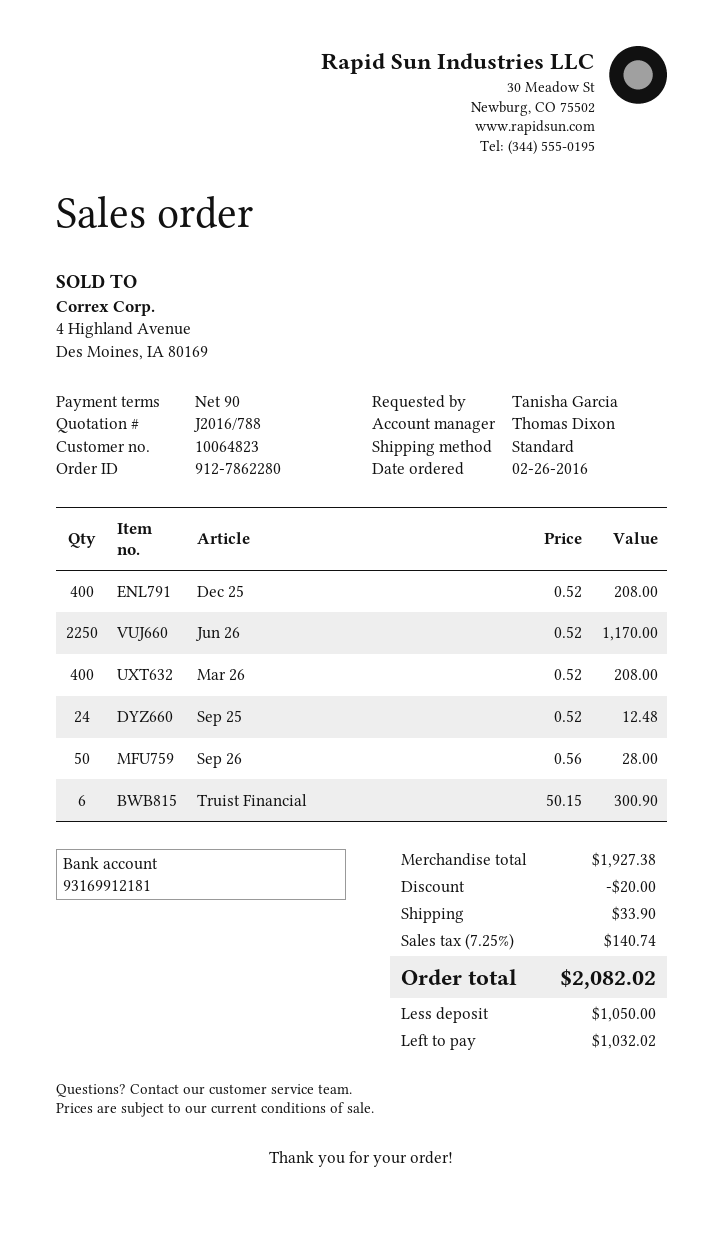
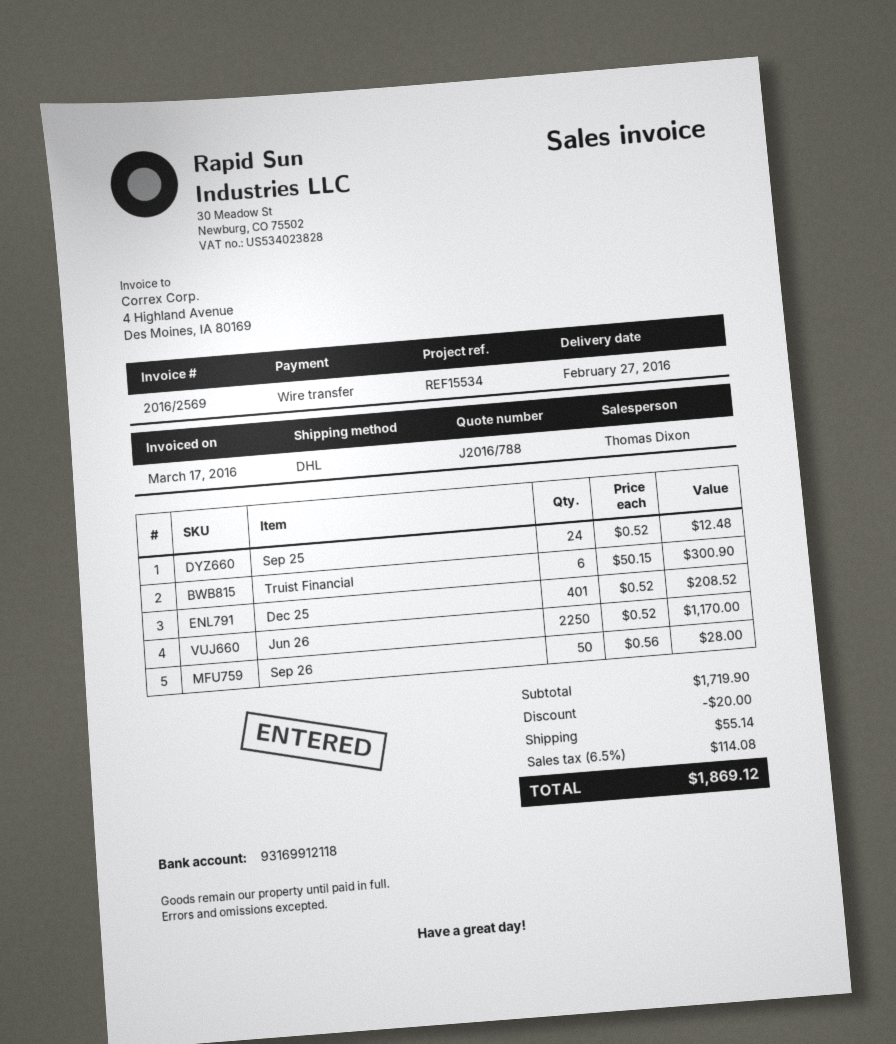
bank account: 93169912181 -> 93169912118
shipping method: standard -> DHL
Dec 25: 400 x 0.52 = 208.00 -> 401 x 0.52 = 208.52
Mar 26: 400 x 0.52 = 208.00 -> none
subtotal: 1927.38 -> 1719.90
shipping: 33.90 -> 55.14
tax: 7.25% = 140.74 -> 6.5% = 114.08
total: 2082.02 -> 1869.12

